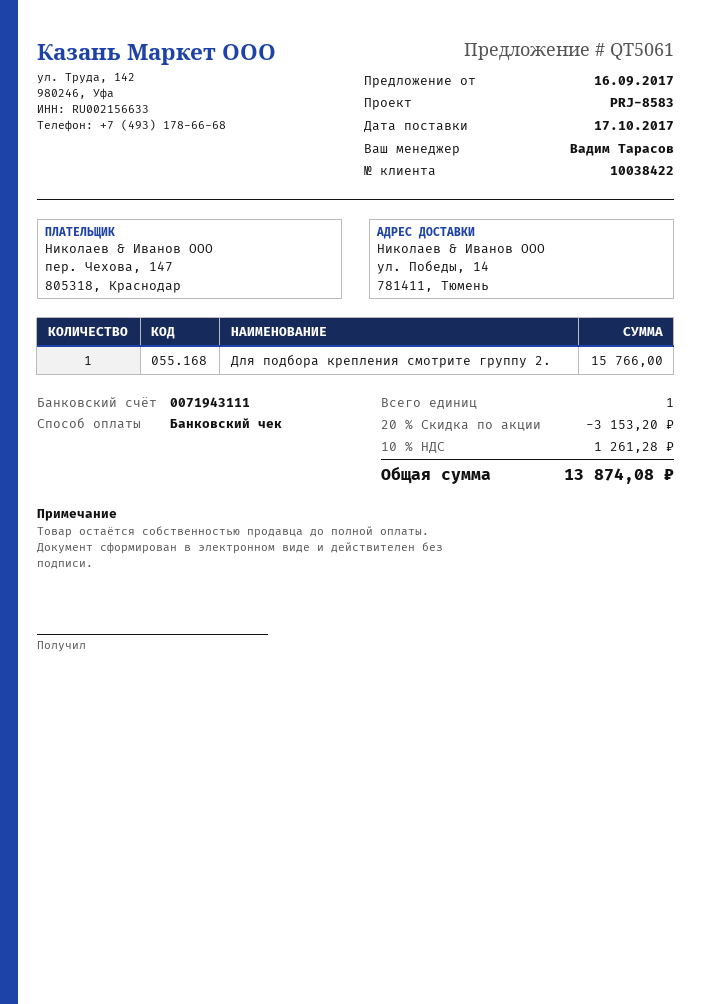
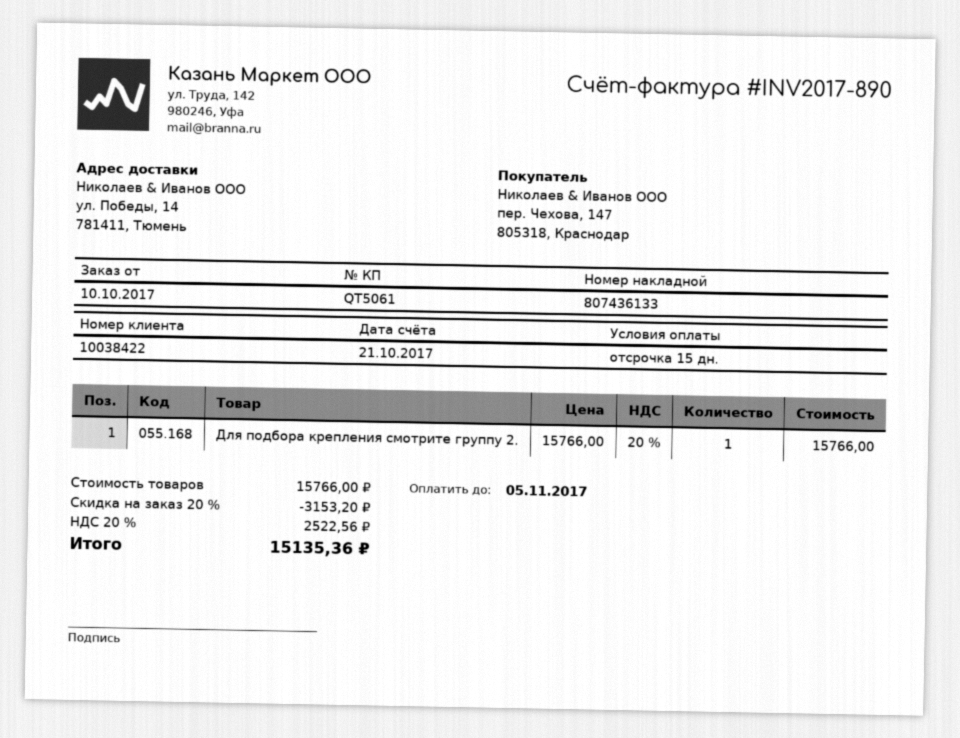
tax: 10% = 1261.28 -> 20% = 2522.56
total: 13874.08 -> 15135.36

